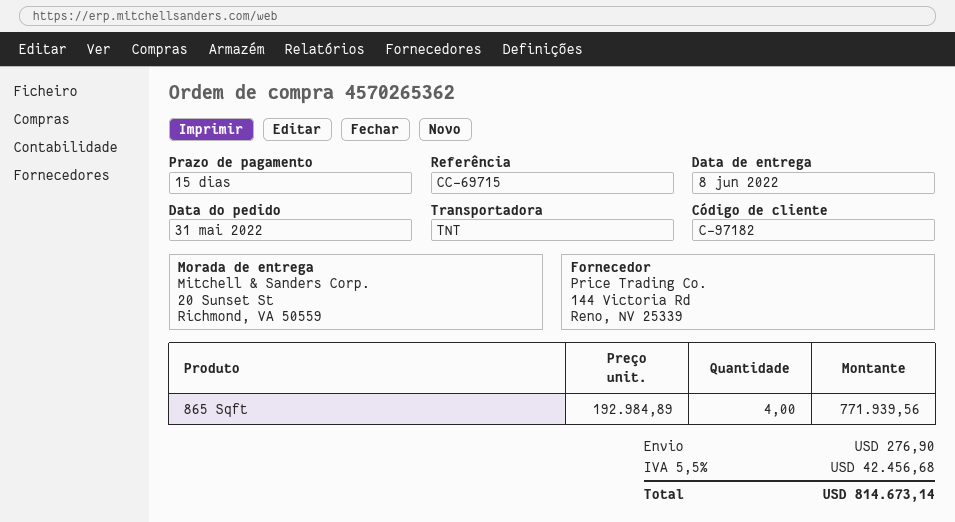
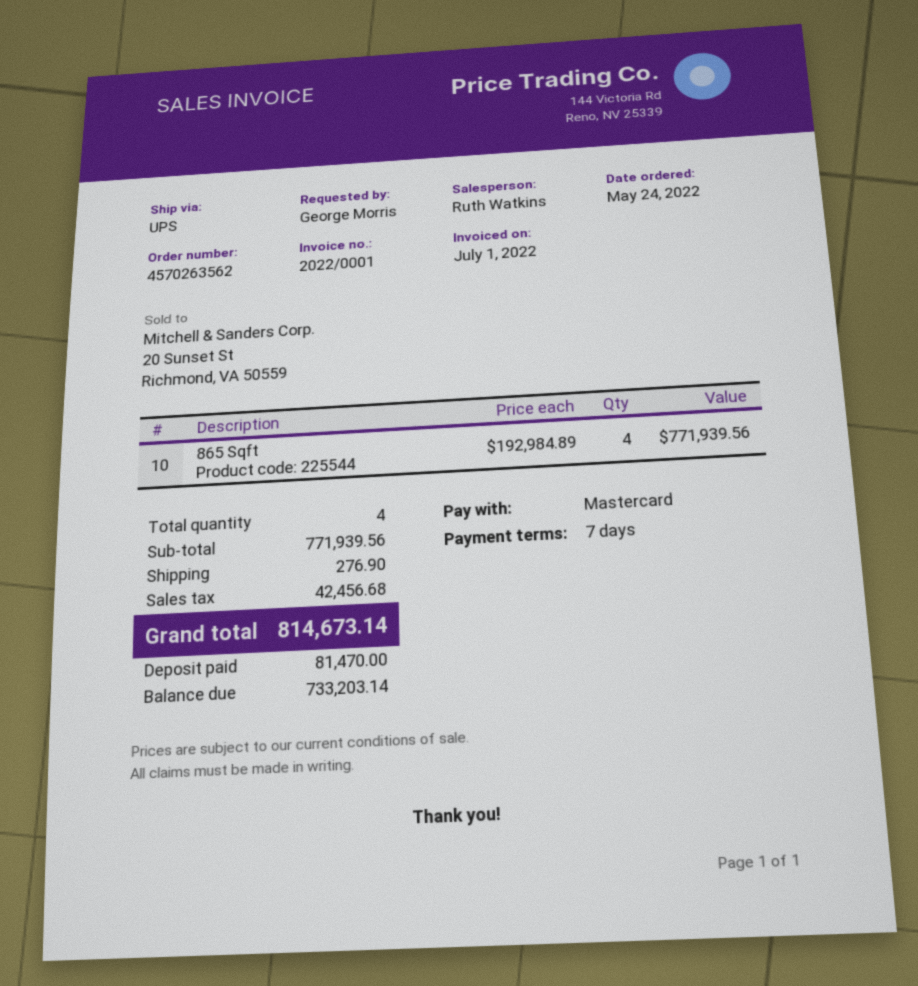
order number: 4570265362 -> 4570263562
order date: 2022-05-31 -> 2022-05-24
payment terms: 15 days -> 7 days
shipping method: TNT -> UPS

